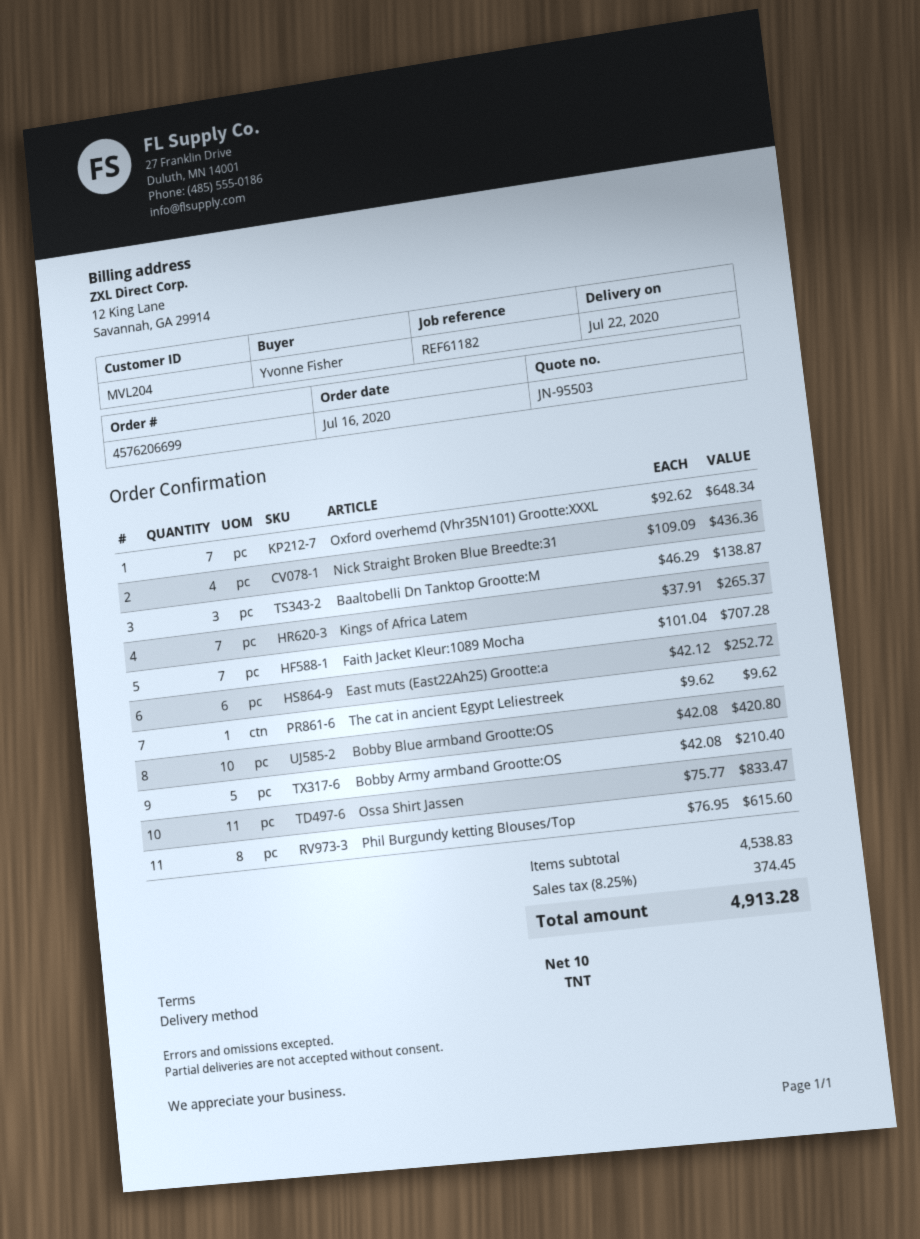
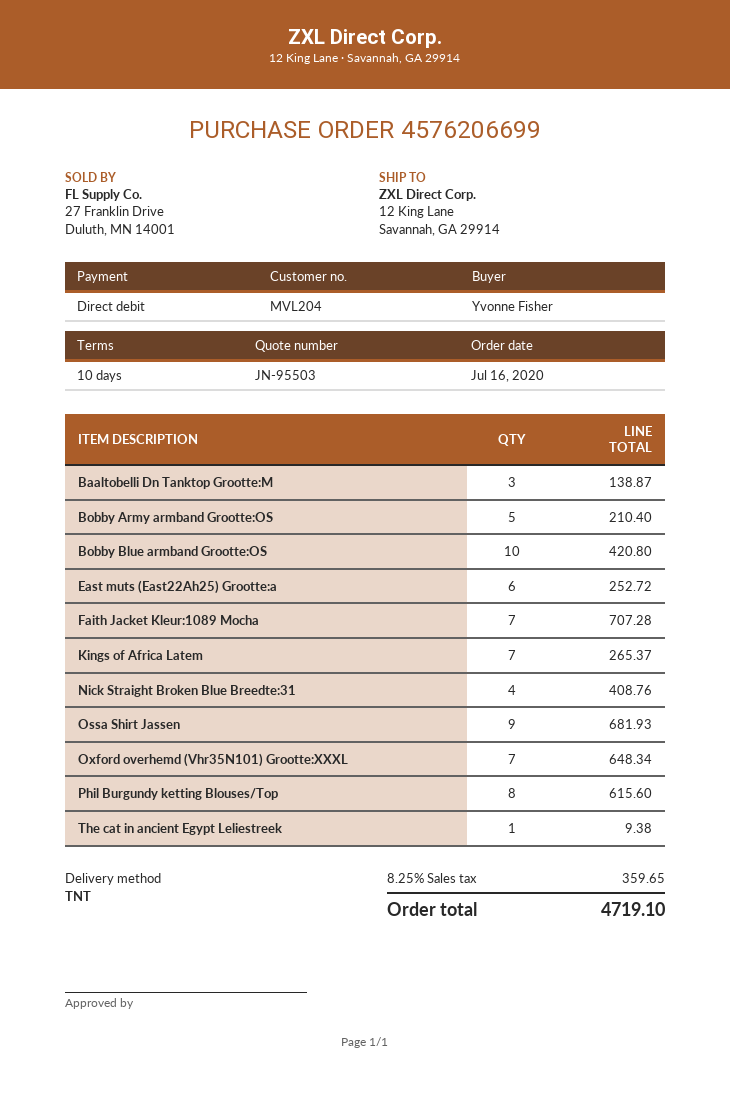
Nick Straight Broken Blue Breedte:31: 4 for 436.36 -> 4 for 408.76
The cat in ancient Egypt Leliestreek: 1 for 9.62 -> 1 for 9.38
Ossa Shirt Jassen: 11 for 833.47 -> 9 for 681.93
tax: 8.25% = 374.45 -> 8.25% = 359.65
total: 4913.28 -> 4719.10

